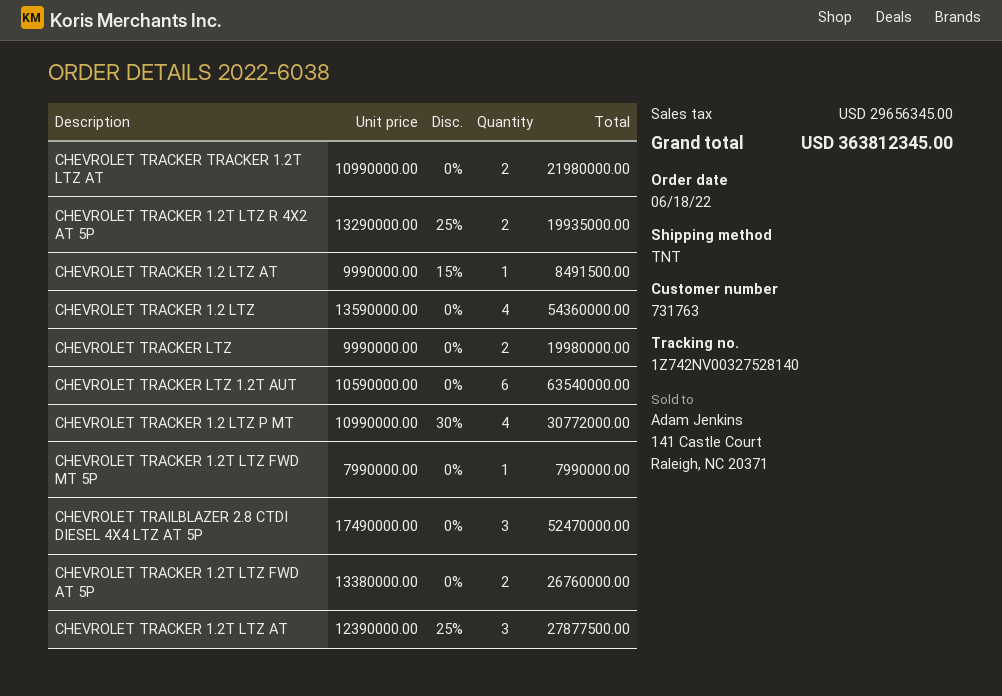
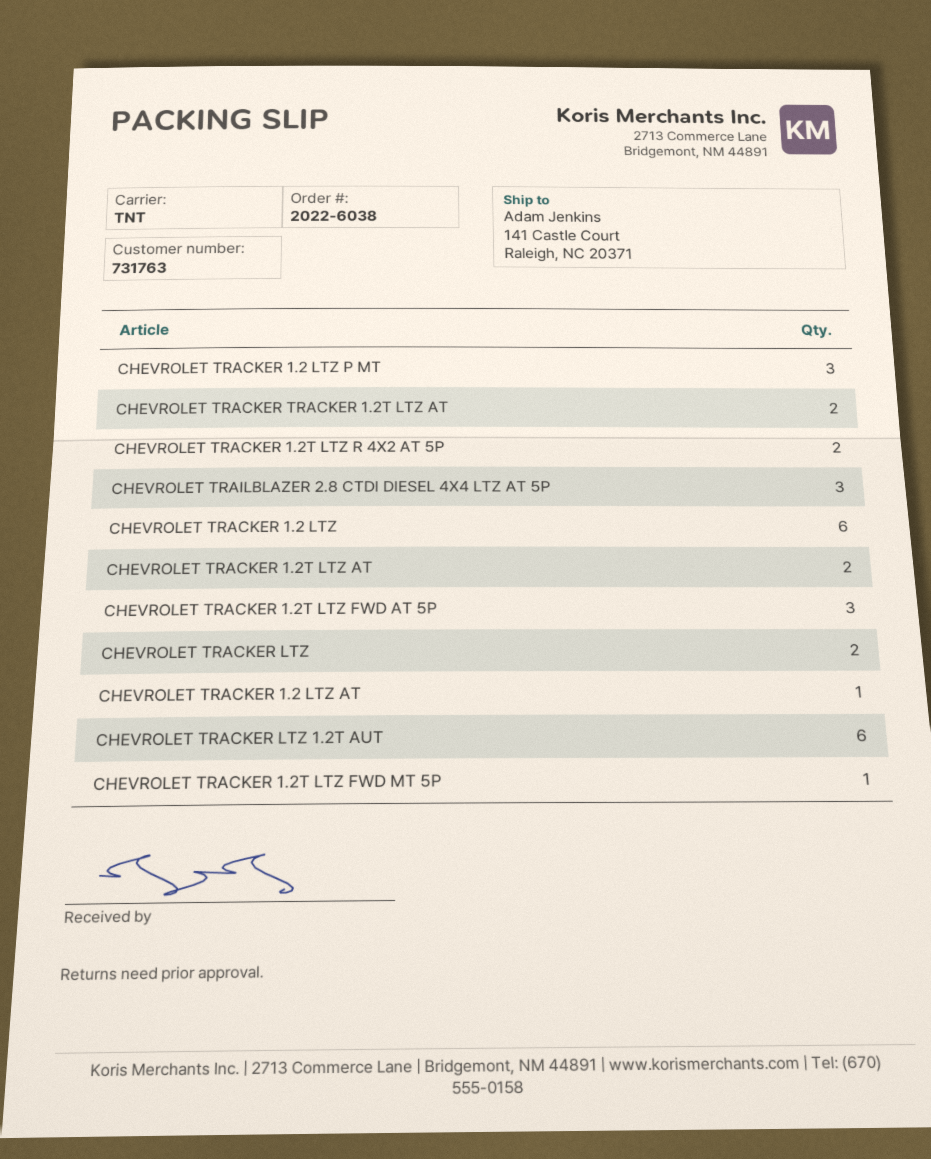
CHEVROLET TRACKER 1.2 LTZ: 4 -> 6
CHEVROLET TRACKER 1.2 LTZ P MT: 4 -> 3
CHEVROLET TRACKER 1.2T LTZ FWD AT 5P: 2 -> 3
CHEVROLET TRACKER 1.2T LTZ AT: 3 -> 2

